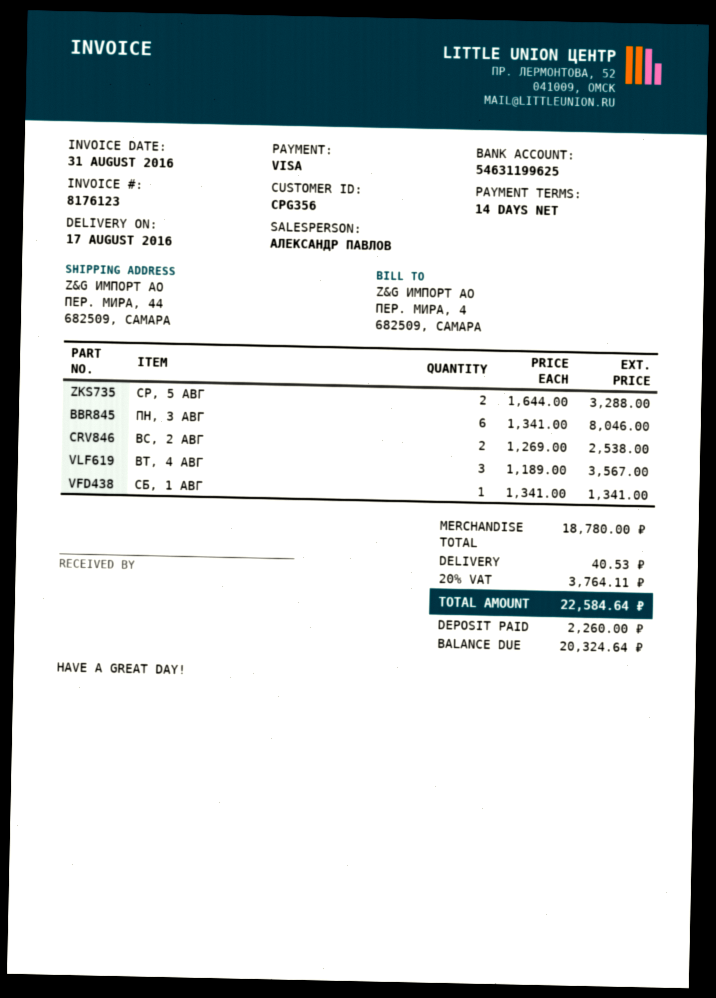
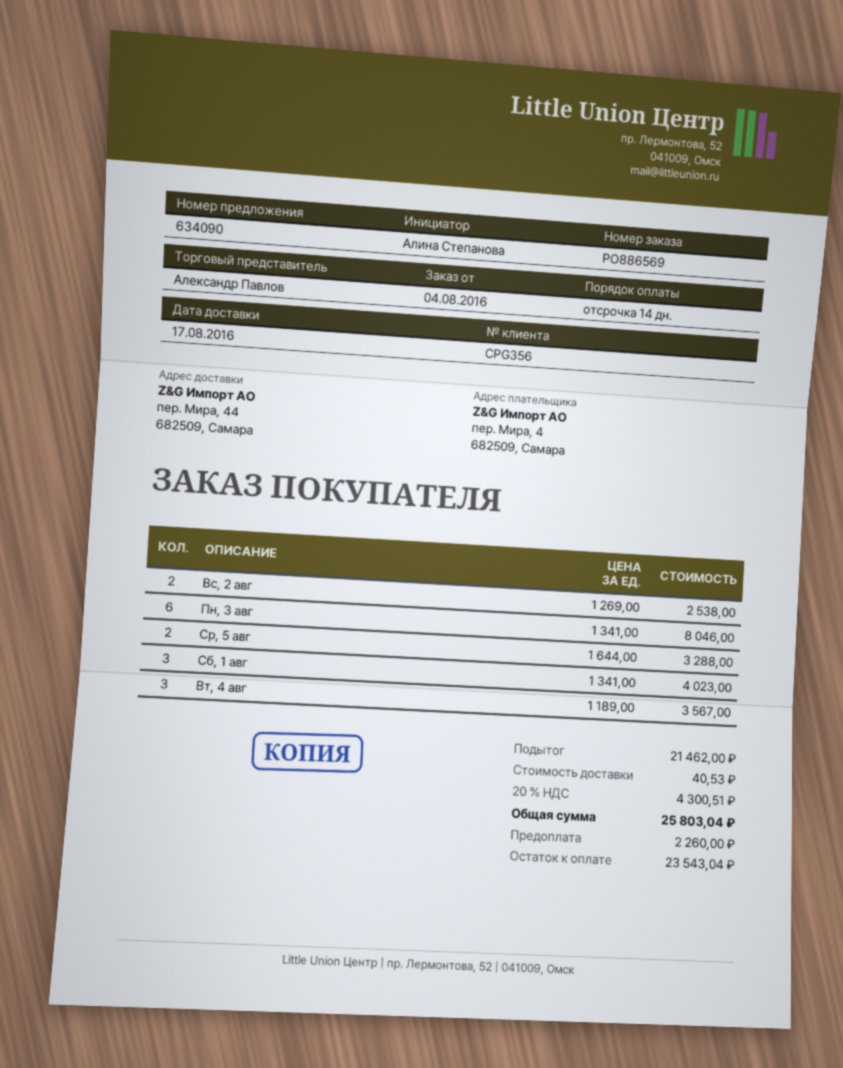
СБ, 1 АВГ: 1 x 1341.00 = 1341.00 -> 3 x 1341.00 = 4023.00
subtotal: 18780.00 -> 21462.00
tax: 20% = 3764.11 -> 20% = 4300.51
total: 22584.64 -> 25803.04
balance: 20324.64 -> 23543.04

